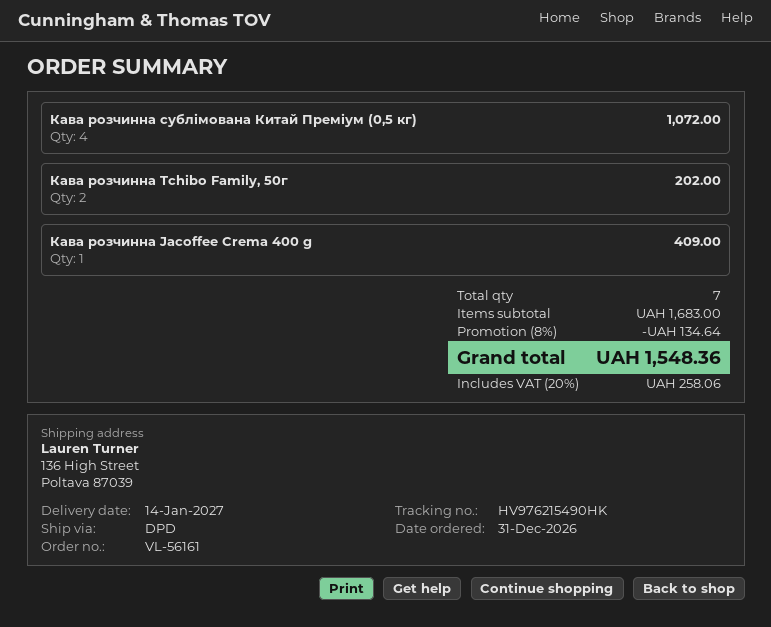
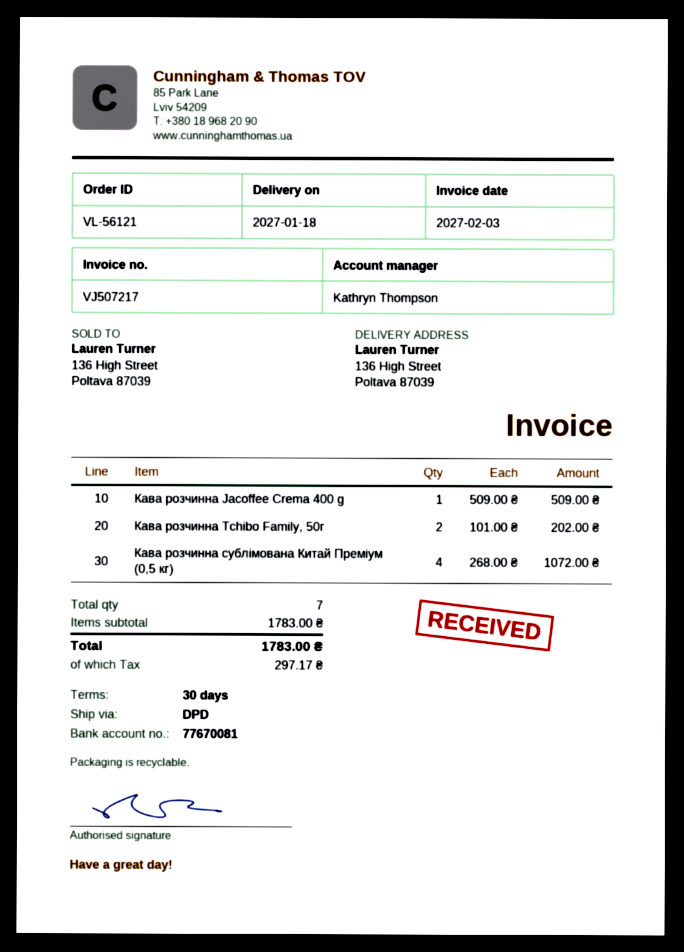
order number: VL-56161 -> VL-56121
delivery date: 2027-01-14 -> 2027-01-18
Кава розчинна Jacoffee Crema 400 g: 1 for 409.00 -> 1 for 509.00
subtotal: 1683.00 -> 1783.00
discount: 8% = 134.64 -> none
tax: 258.06 -> 297.17
total: 1548.36 -> 1783.00

